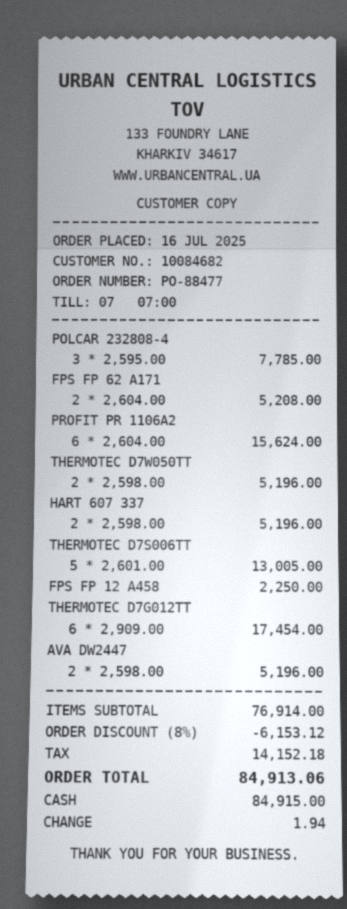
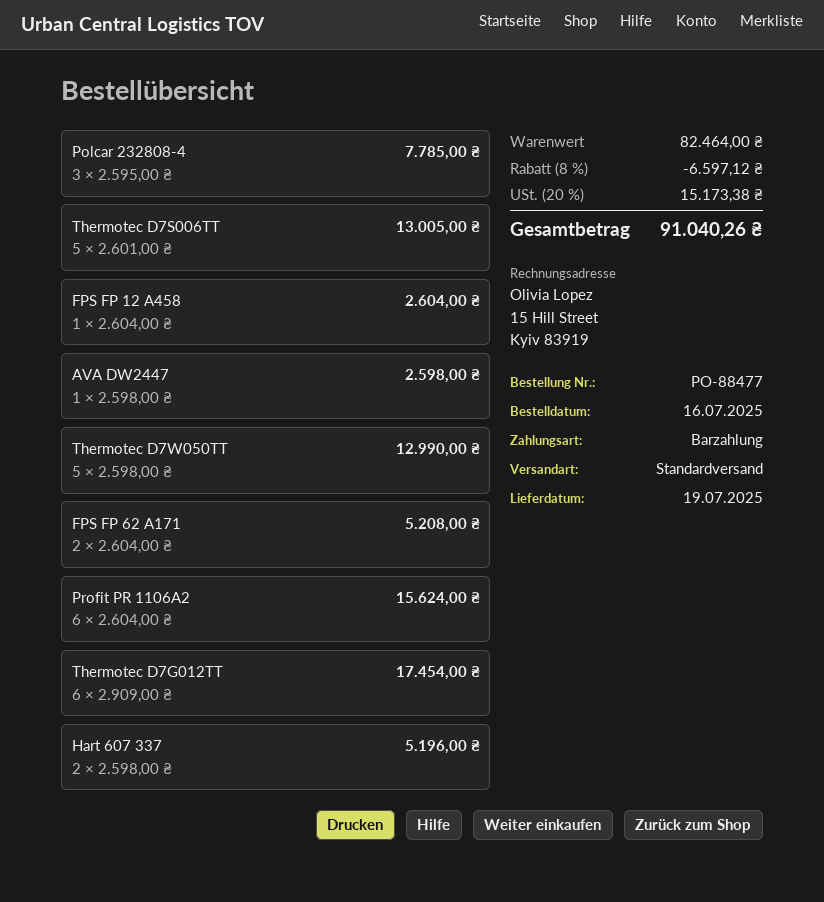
THERMOTEC D7W050TT: 2 x 2598.00 = 5196.00 -> 5 x 2598.00 = 12990.00
FPS FP 12 A458: 1 x 2250.00 = 2250.00 -> 1 x 2604.00 = 2604.00
AVA DW2447: 2 x 2598.00 = 5196.00 -> 1 x 2598.00 = 2598.00
subtotal: 76914.00 -> 82464.00
discount: 8% = 6153.12 -> 8% = 6597.12
tax: 14152.18 -> 15173.38
total: 84913.06 -> 91040.26

